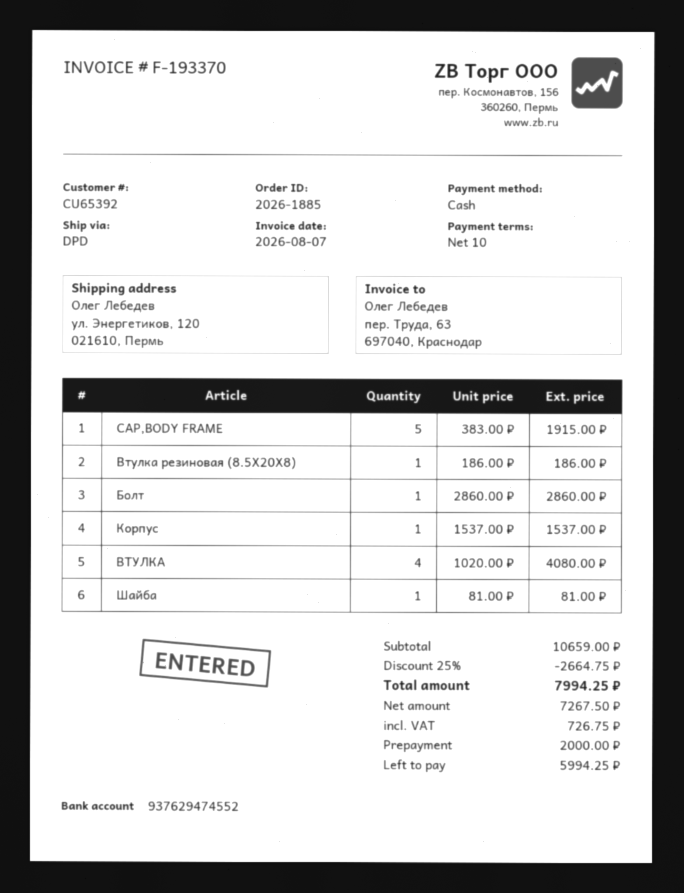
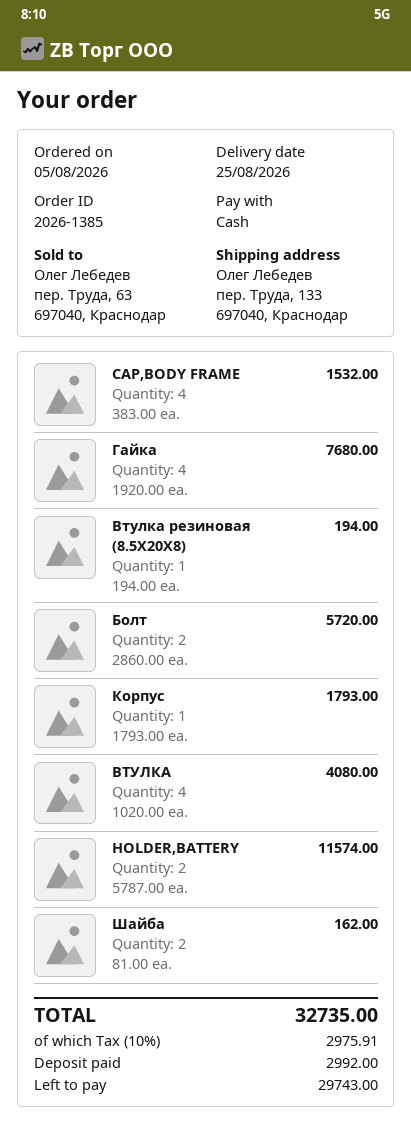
order number: 2026-1885 -> 2026-1385
ship to: ул. Энергетиков, 120, 021610, Пермь -> пер. Труда, 133, 697040, Краснодар
CAP,BODY FRAME: 5 x 383.00 = 1915.00 -> 4 x 383.00 = 1532.00
Втулка резиновая (8.5X20X8): 1 x 186.00 = 186.00 -> 1 x 194.00 = 194.00
Болт: 1 x 2860.00 = 2860.00 -> 2 x 2860.00 = 5720.00
Корпус: 1 x 1537.00 = 1537.00 -> 1 x 1793.00 = 1793.00
Шайба: 1 x 81.00 = 81.00 -> 2 x 81.00 = 162.00
Гайка: none -> 4 x 1920.00 = 7680.00
HOLDER,BATTERY: none -> 2 x 5787.00 = 11574.00
discount: 25% = 2664.75 -> none
tax: 726.75 -> 2975.91
total: 7994.25 -> 32735.00
deposit: 2000.00 -> 2992.00
balance: 5994.25 -> 29743.00

